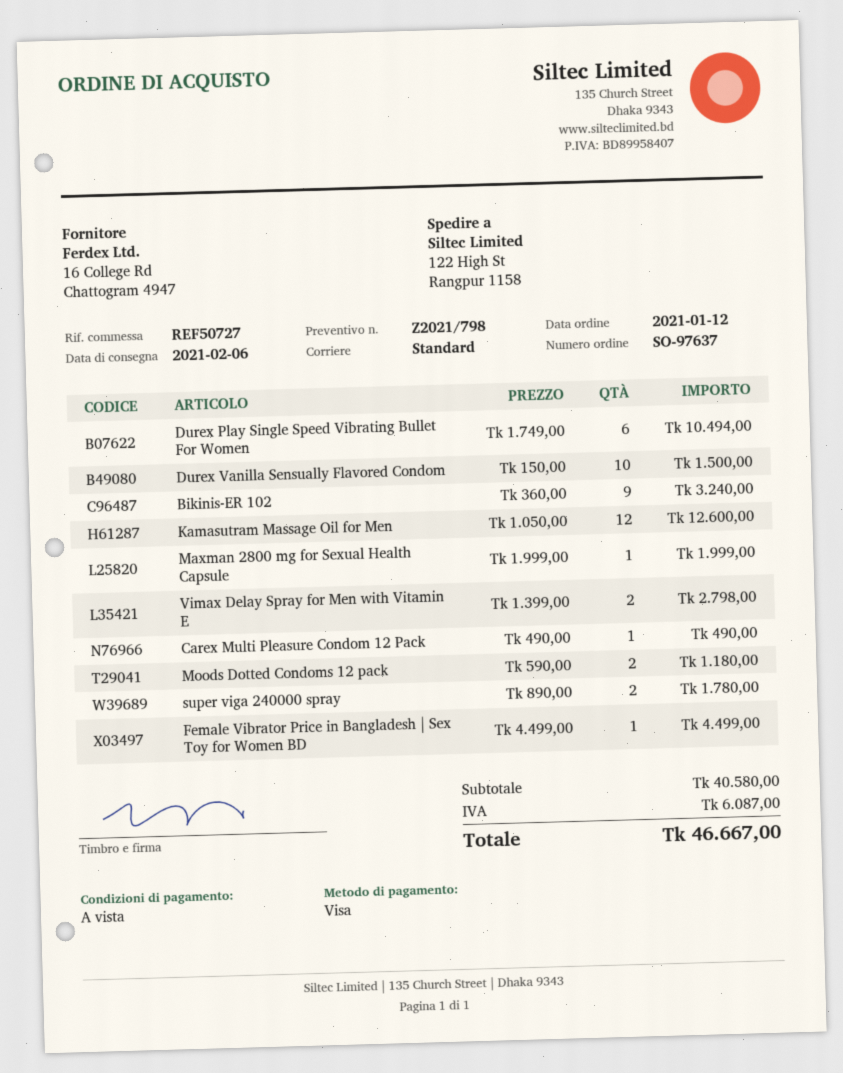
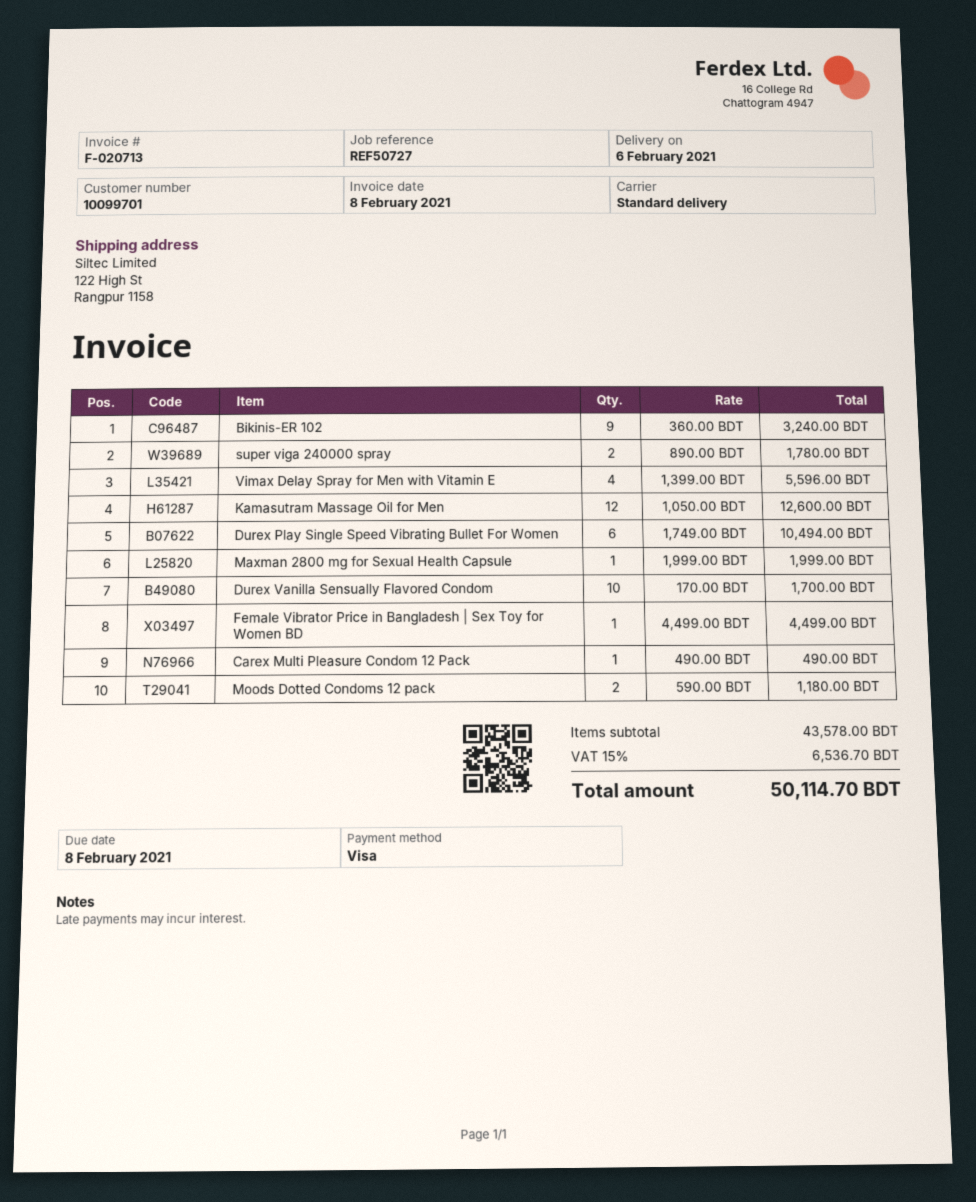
Durex Vanilla Sensually Flavored Condom: 10 x 150.00 = 1500.00 -> 10 x 170.00 = 1700.00
Vimax Delay Spray for Men with Vitamin E: 2 x 1399.00 = 2798.00 -> 4 x 1399.00 = 5596.00
subtotal: 40580.00 -> 43578.00
tax: 6087.00 -> 6536.70
total: 46667.00 -> 50114.70

